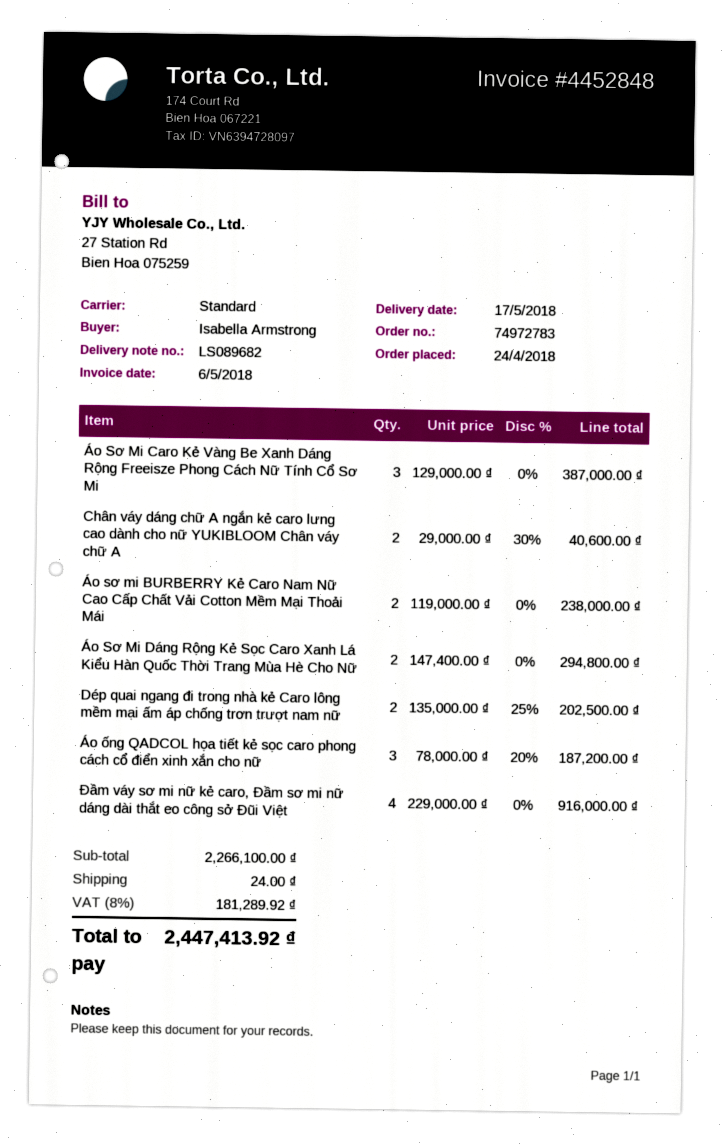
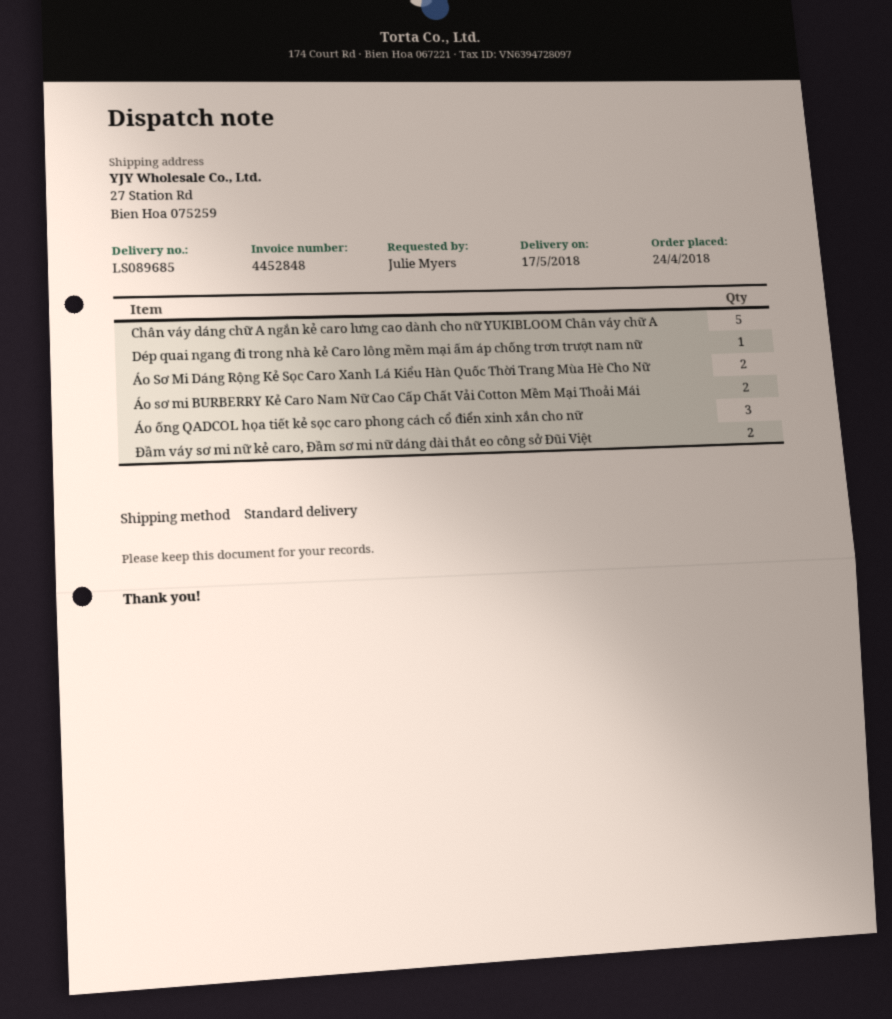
delivery note number: LS089682 -> LS089685
ordered by: Isabella Armstrong -> Julie Myers
Áo Sơ Mi Caro Kẻ Vàng Be Xanh Dáng Rộng Freeisze Phong Cách Nữ Tính Cổ Sơ Mi: 3 -> none
Chân váy dáng chữ A ngắn kẻ caro lưng cao dành cho nữ YUKIBLOOM Chân váy chữ A: 2 -> 5
Dép quai ngang đi trong nhà kẻ Caro lông mềm mại ấm áp chống trơn trượt nam nữ: 2 -> 1
Đầm váy sơ mi nữ kẻ caro, Đầm sơ mi nữ dáng dài thắt eo công sở Đũi Việt: 4 -> 2

